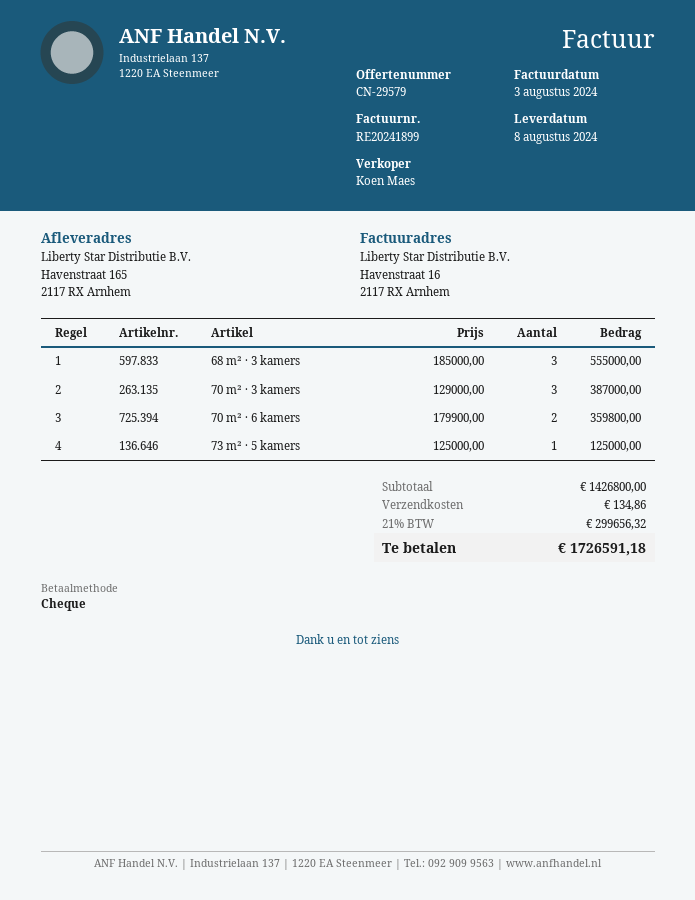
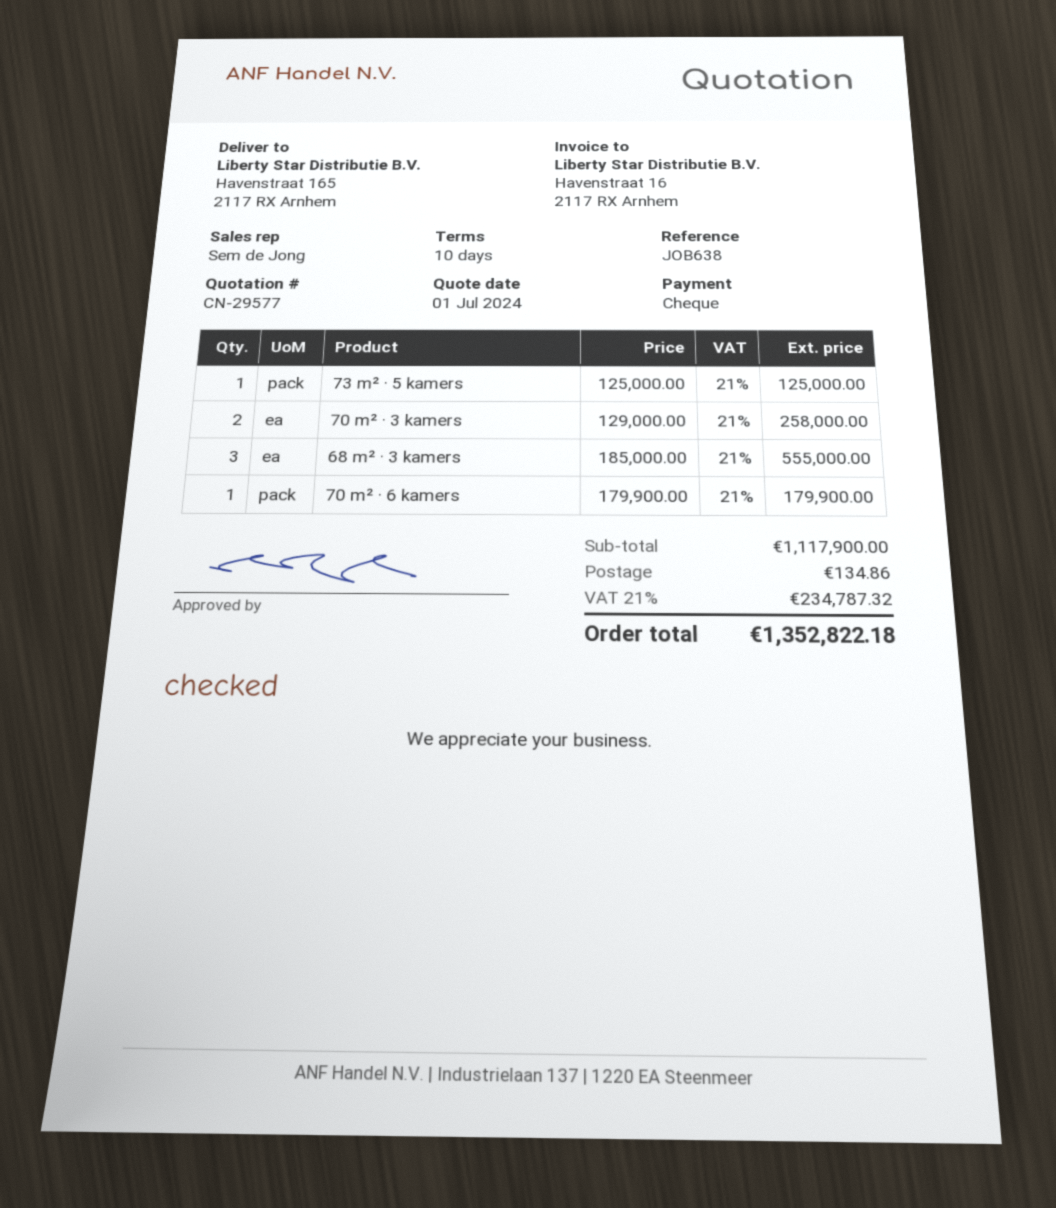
quote number: CN-29579 -> CN-29577
sales rep: Koen Maes -> Sem de Jong
70 m² · 3 kamers: 3 x 129000.00 = 387000.00 -> 2 x 129000.00 = 258000.00
70 m² · 6 kamers: 2 x 179900.00 = 359800.00 -> 1 x 179900.00 = 179900.00
subtotal: 1426800.00 -> 1117900.00
tax: 21% = 299656.32 -> 21% = 234787.32
total: 1726591.18 -> 1352822.18

